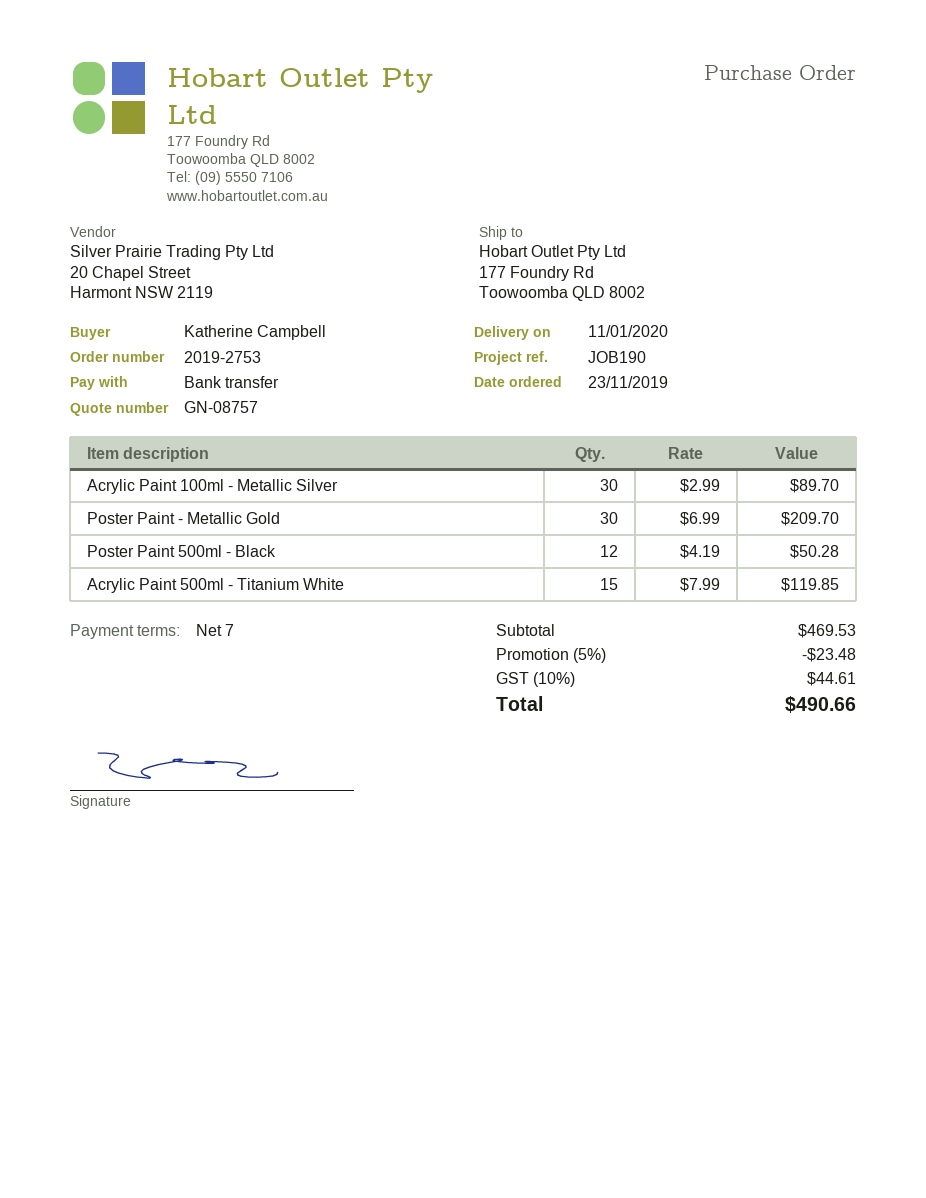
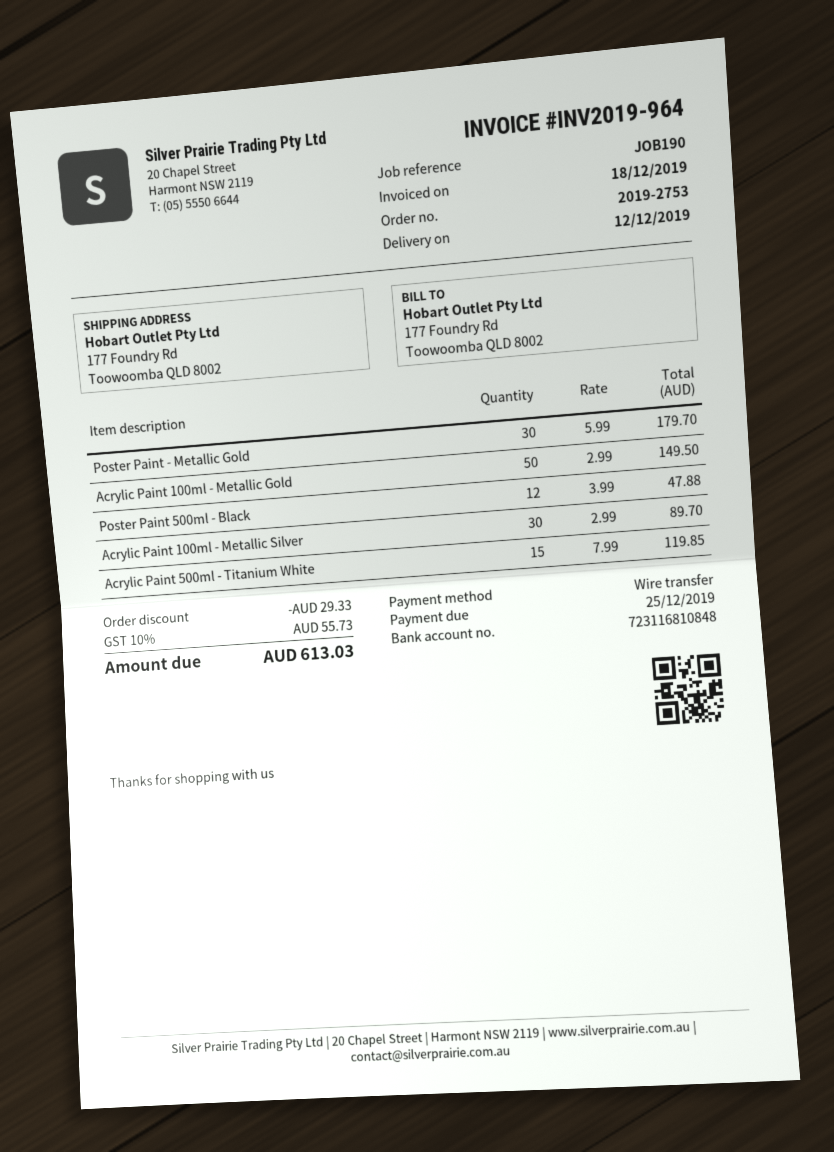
delivery date: 2020-01-11 -> 2019-12-12
Poster Paint - Metallic Gold: 30 x 6.99 = 209.70 -> 30 x 5.99 = 179.70
Poster Paint 500ml - Black: 12 x 4.19 = 50.28 -> 12 x 3.99 = 47.88
Acrylic Paint 100ml - Metallic Gold: none -> 50 x 2.99 = 149.50
discount: 23.48 -> 29.33
tax: 10% = 44.61 -> 10% = 55.73
total: 490.66 -> 613.03

